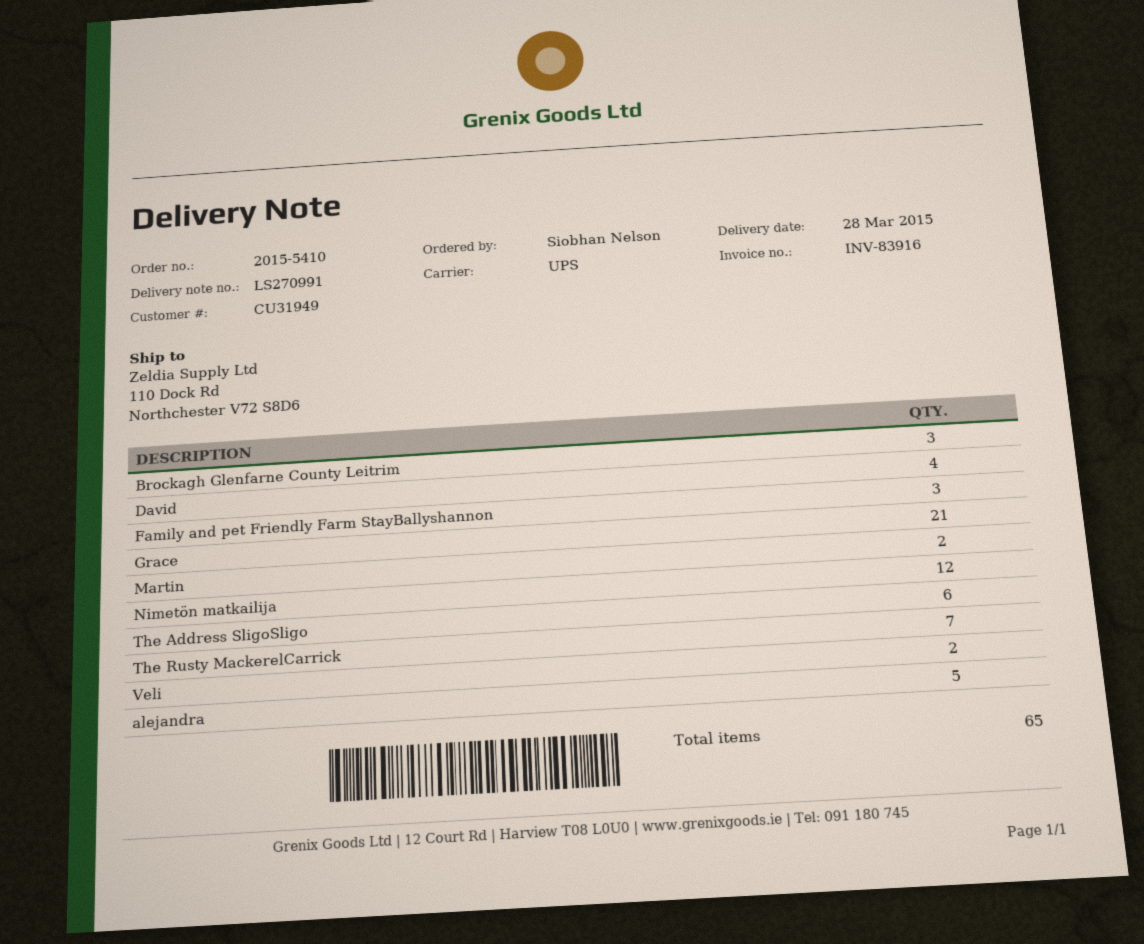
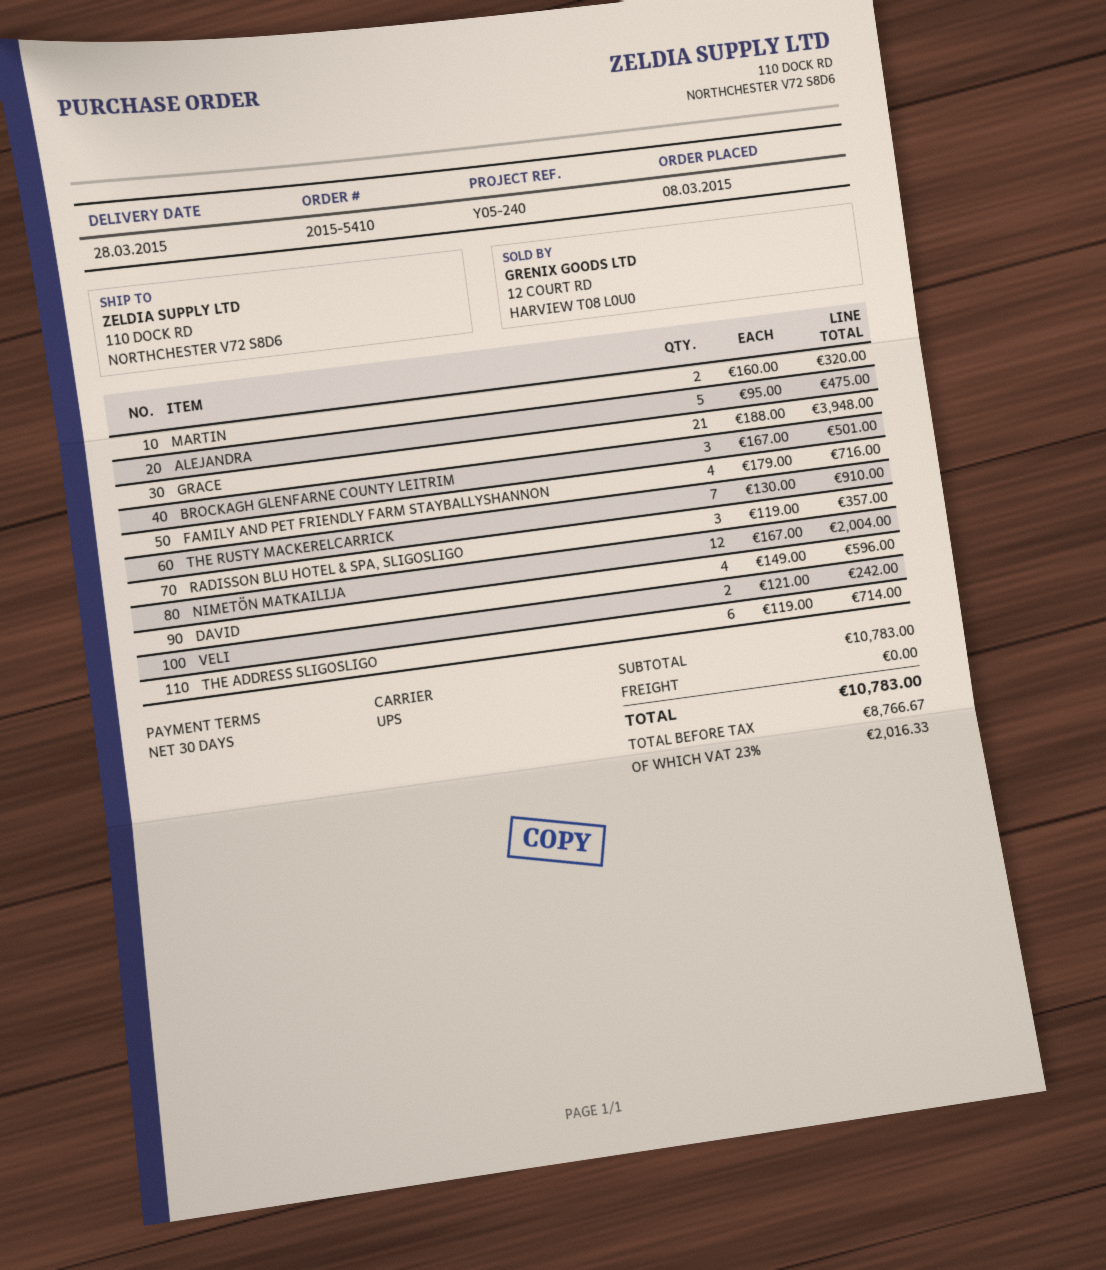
Family and pet Friendly Farm StayBallyshannon: 3 -> 4
RADISSON BLU HOTEL & SPA, SLIGOSLIGO: none -> 3

